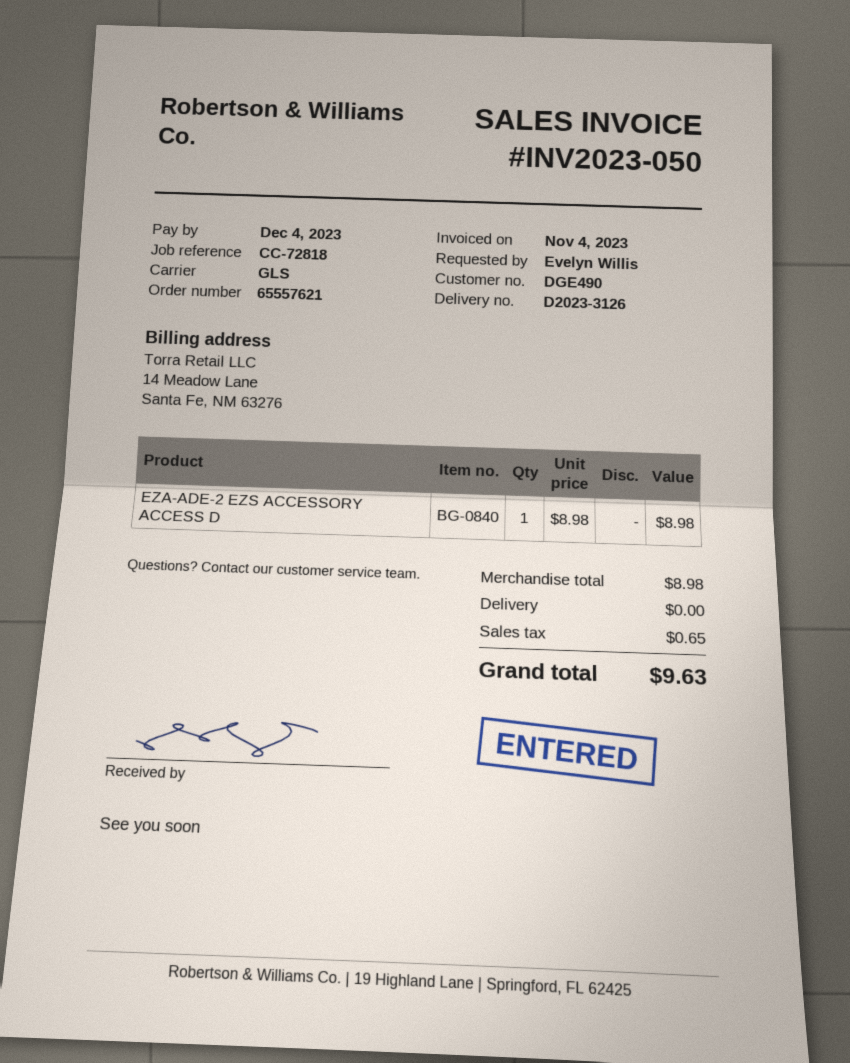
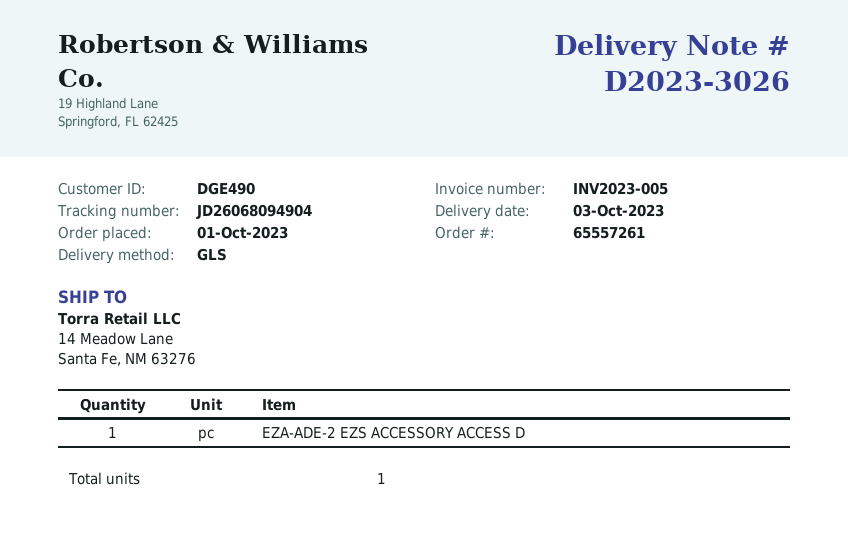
order number: 65557621 -> 65557261
delivery note number: D2023-3126 -> D2023-3026
invoice number: INV2023-050 -> INV2023-005

